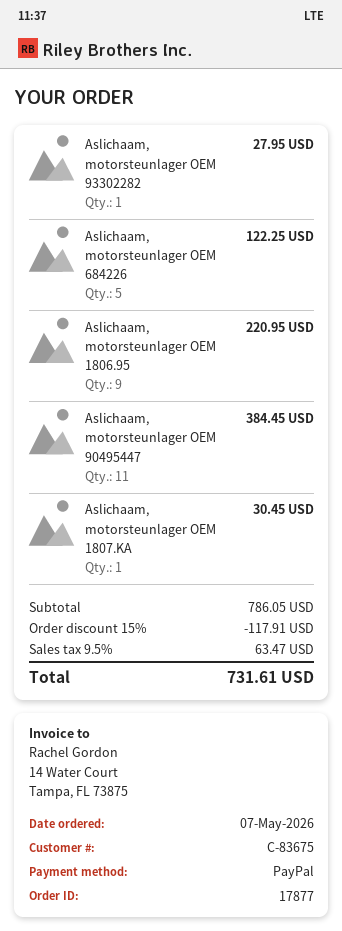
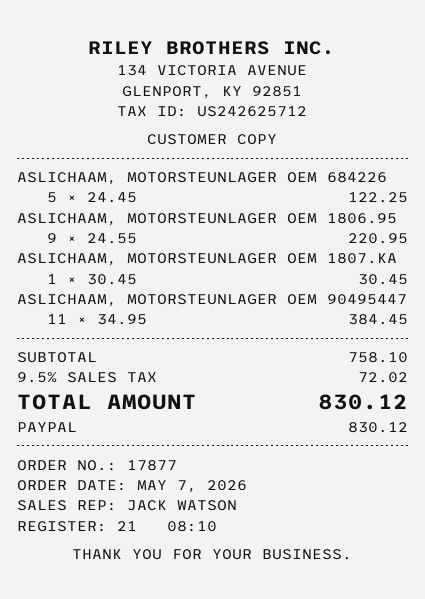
Aslichaam, motorsteunlager OEM 93302282: 1 for 27.95 -> none
subtotal: 786.05 -> 758.10
discount: 15% = 117.91 -> none
tax: 9.5% = 63.47 -> 9.5% = 72.02
total: 731.61 -> 830.12

